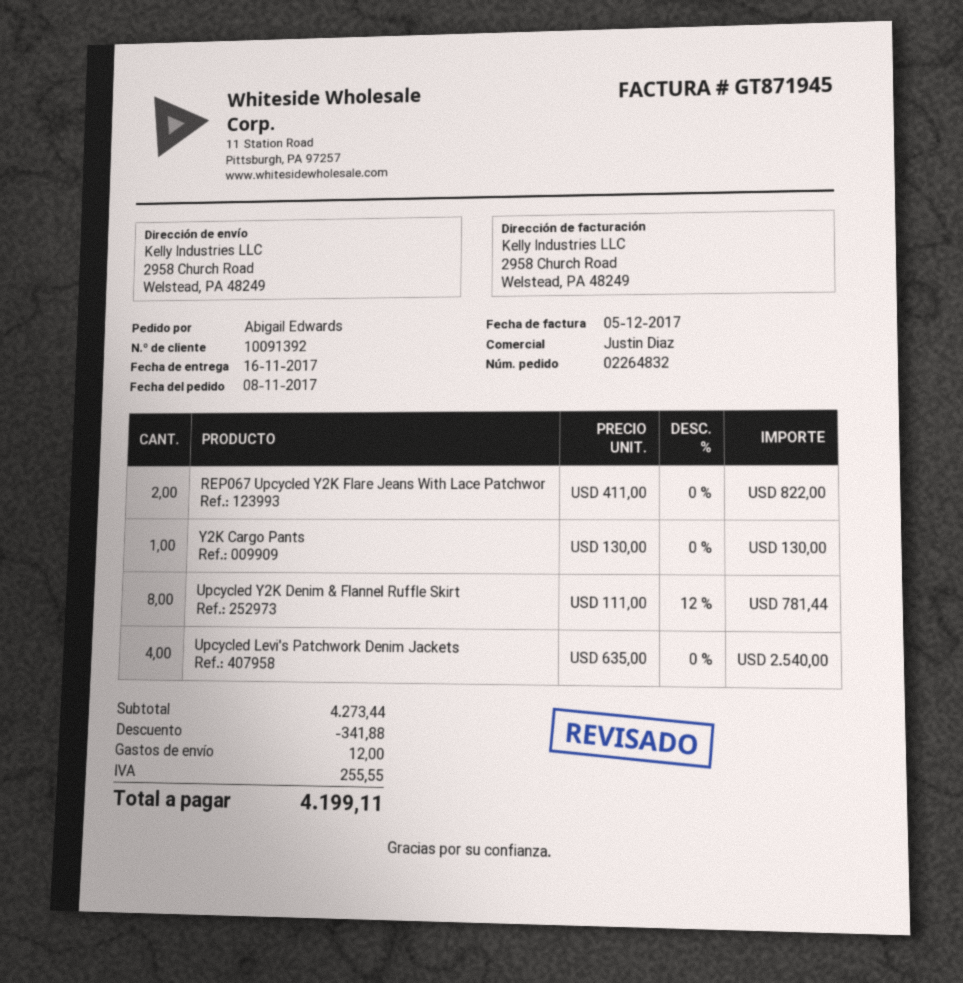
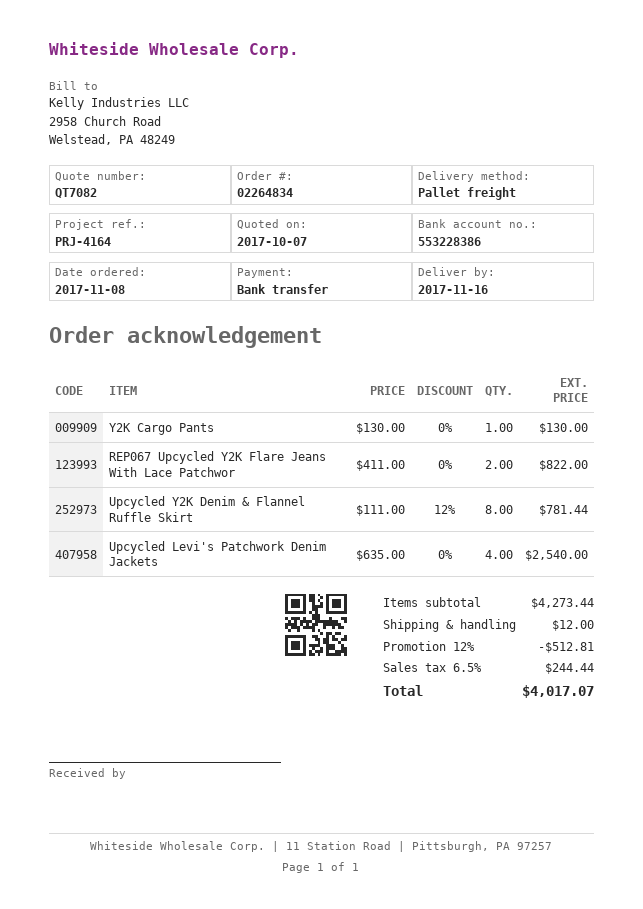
order number: 02264832 -> 02264834
discount: 341.88 -> 512.81
tax: 255.55 -> 244.44
total: 4199.11 -> 4017.07

